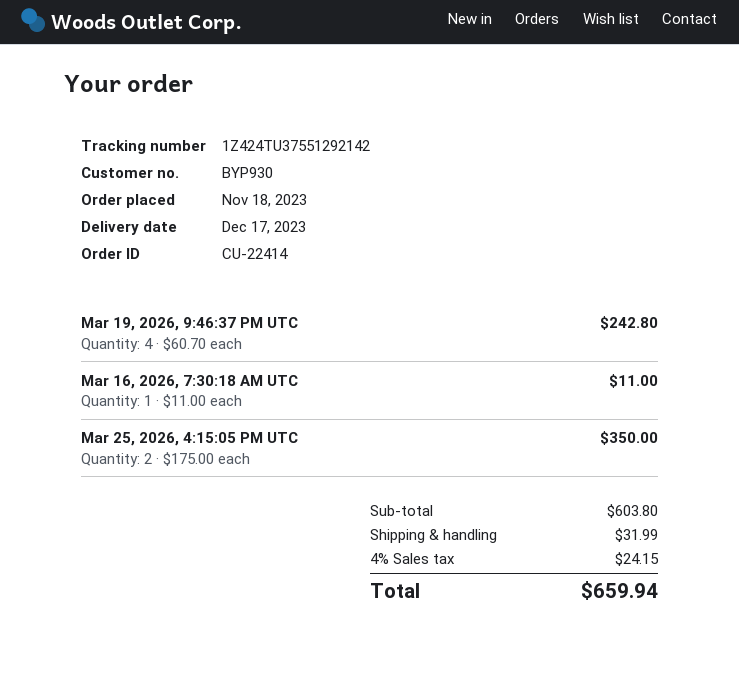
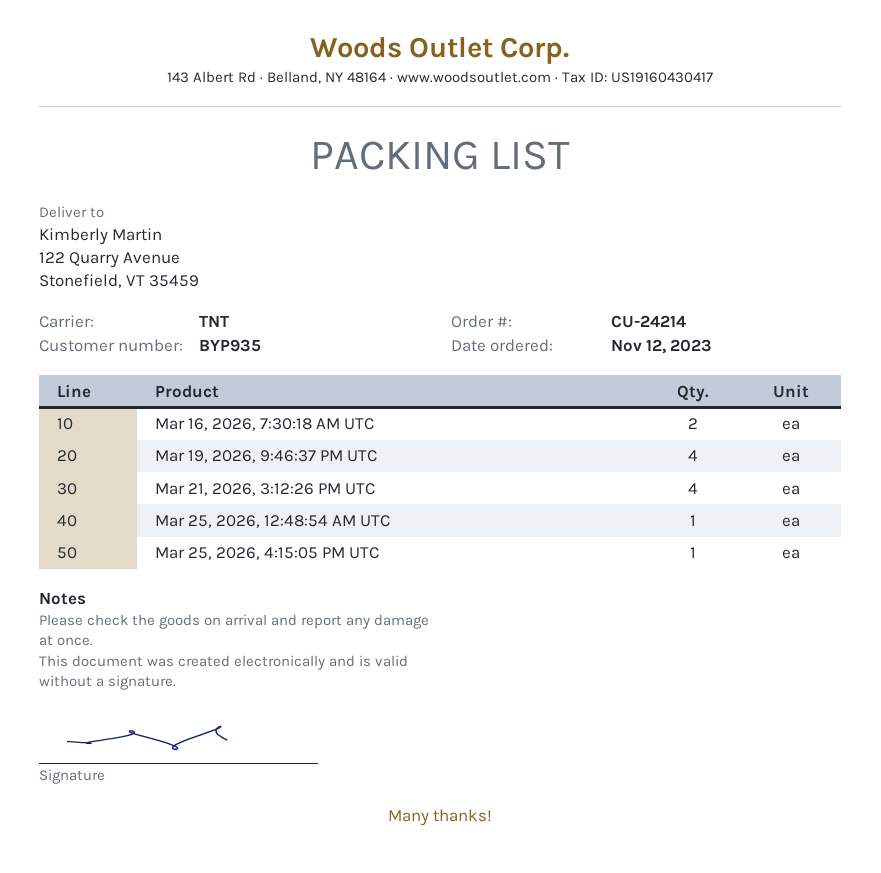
order number: CU-22414 -> CU-24214
order date: 2023-11-18 -> 2023-11-12
customer number: BYP930 -> BYP935
Mar 16, 2026, 7:30:18 AM UTC: 1 -> 2
Mar 25, 2026, 4:15:05 PM UTC: 2 -> 1
Mar 21, 2026, 3:12:26 PM UTC: none -> 4
Mar 25, 2026, 12:48:54 AM UTC: none -> 1

